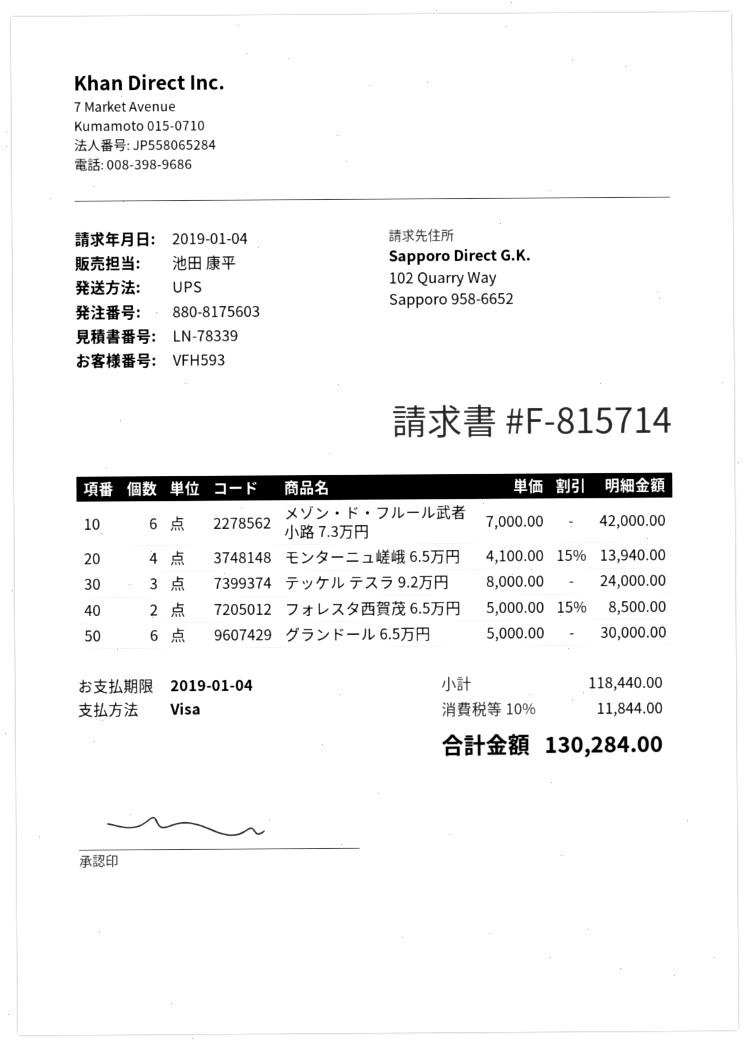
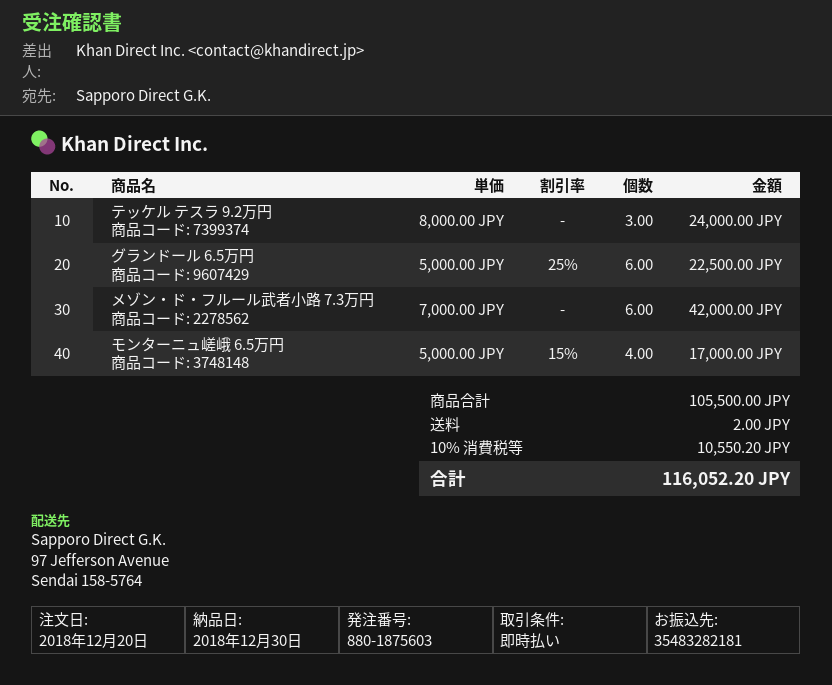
order number: 880-8175603 -> 880-1875603
モンターニュ嵯峨 6.5万円: 4 x 4100.00 - 15% = 13940.00 -> 4 x 5000.00 - 15% = 17000.00
フォレスタ西賀茂 6.5万円: 2 x 5000.00 - 15% = 8500.00 -> none
グランドール 6.5万円: 6 x 5000.00 = 30000.00 -> 6 x 5000.00 - 25% = 22500.00
subtotal: 118440.00 -> 105500.00
shipping: none -> 2.00
tax: 10% = 11844.00 -> 10% = 10550.20
total: 130284.00 -> 116052.20

